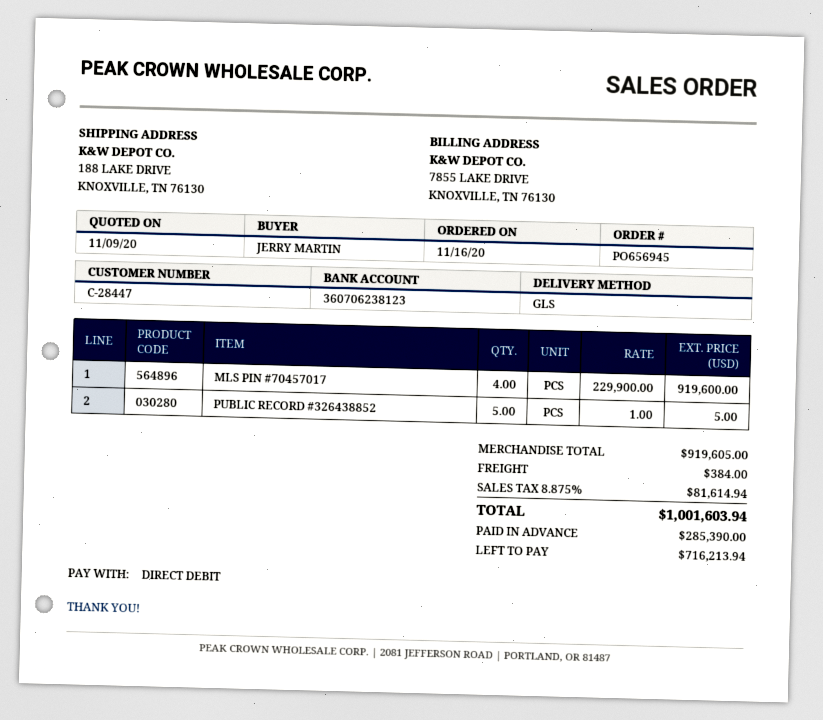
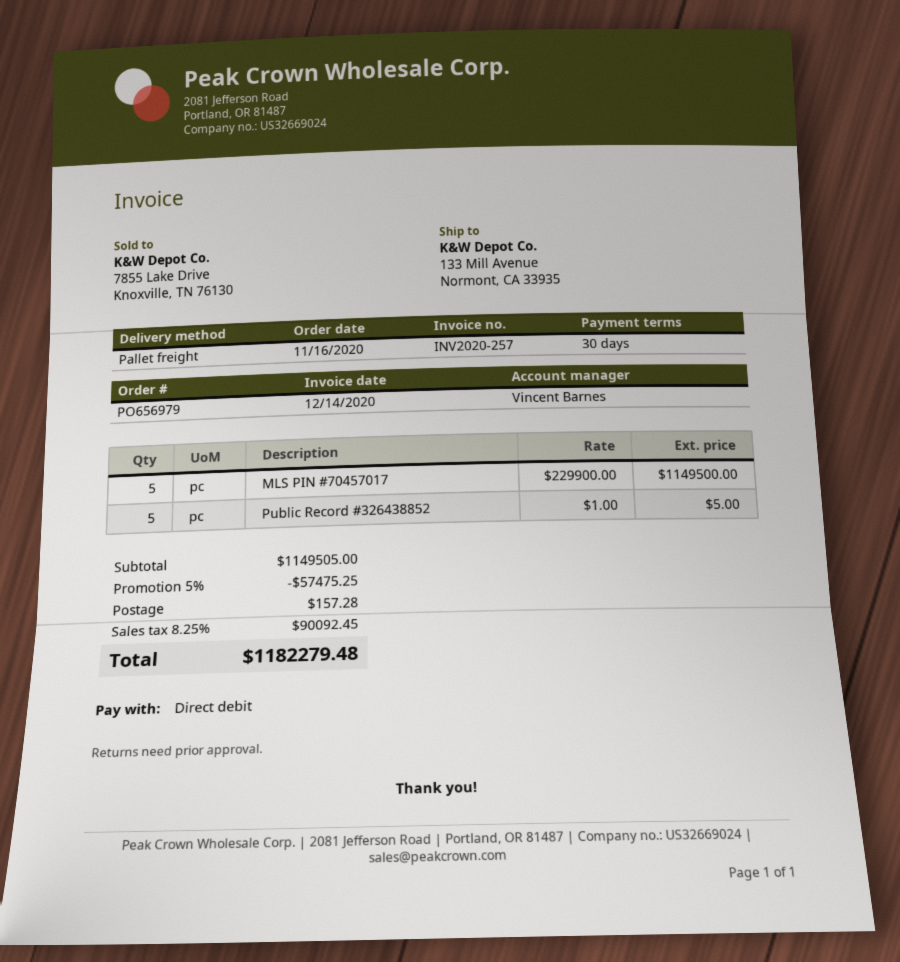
order number: PO656945 -> PO656979
shipping method: GLS -> pallet freight
ship to: 188 LAKE DRIVE, KNOXVILLE, TN 76130 -> 133 Mill Avenue, Normont, CA 33935
MLS PIN #70457017: 4 x 229900.00 = 919600.00 -> 5 x 229900.00 = 1149500.00
subtotal: 919605.00 -> 1149505.00
discount: none -> 5% = 57475.25
shipping: 384.00 -> 157.28
tax: 8.875% = 81614.94 -> 8.25% = 90092.45
total: 1001603.94 -> 1182279.48

